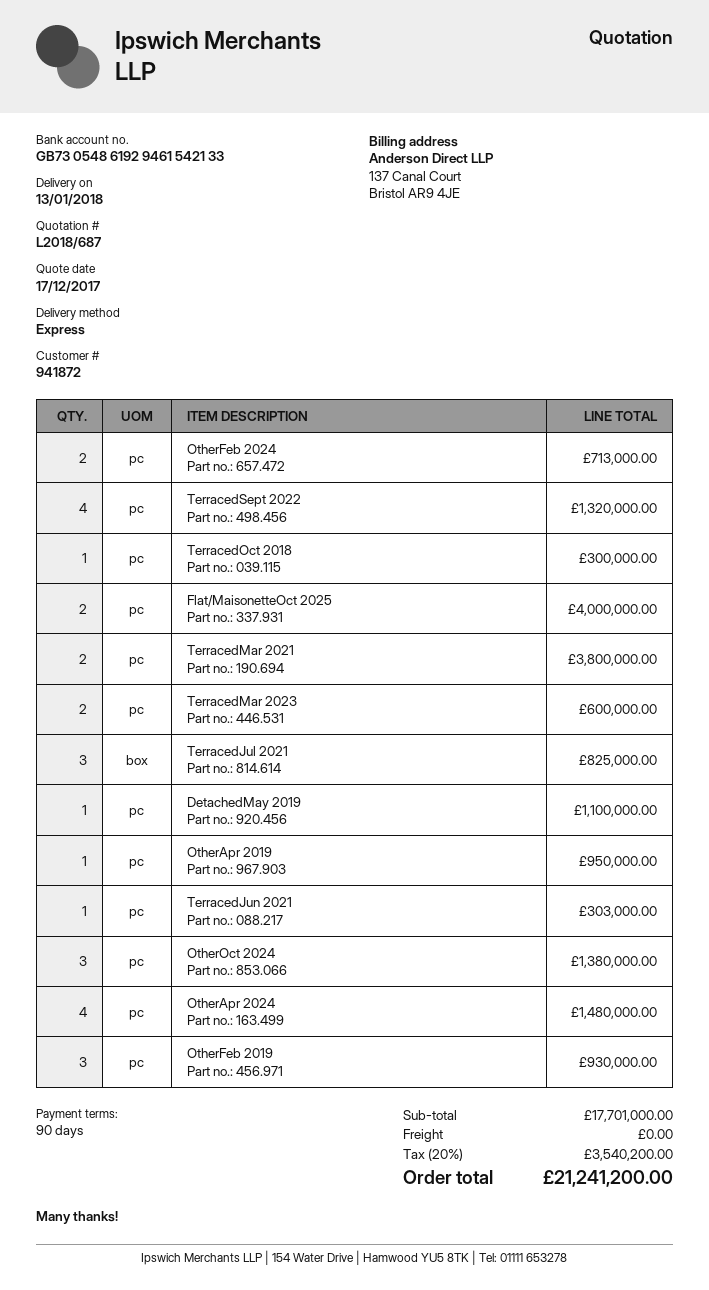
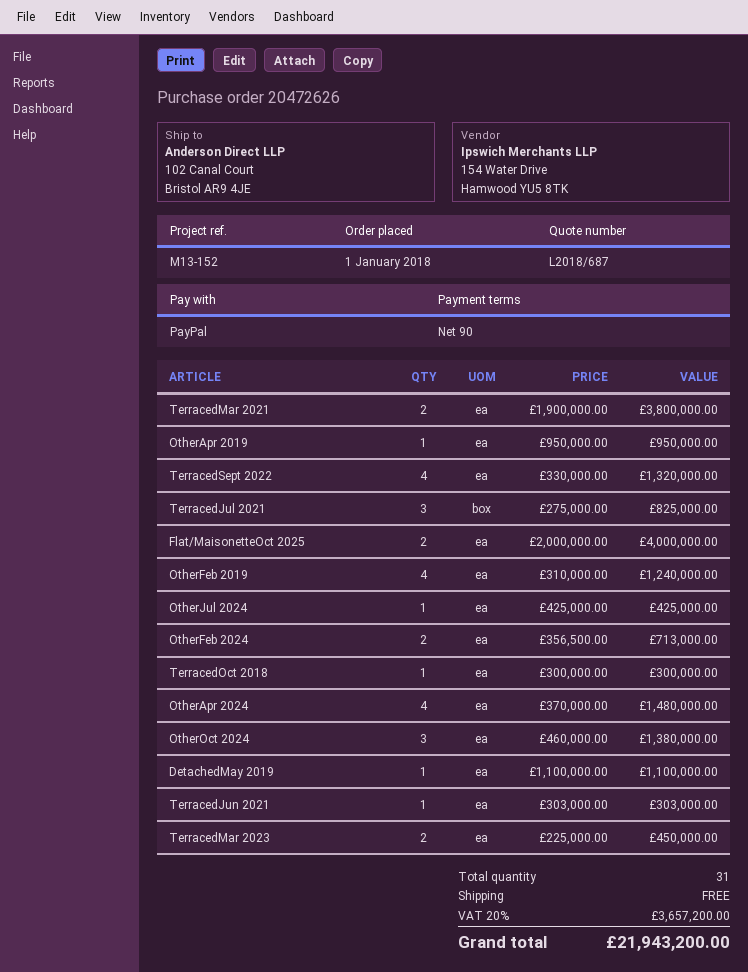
TerracedMar 2023: 2 for 600000.00 -> 2 for 450000.00
OtherFeb 2019: 3 for 930000.00 -> 4 for 1240000.00
OtherJul 2024: none -> 1 for 425000.00
tax: 20% = 3540200.00 -> 20% = 3657200.00
total: 21241200.00 -> 21943200.00

